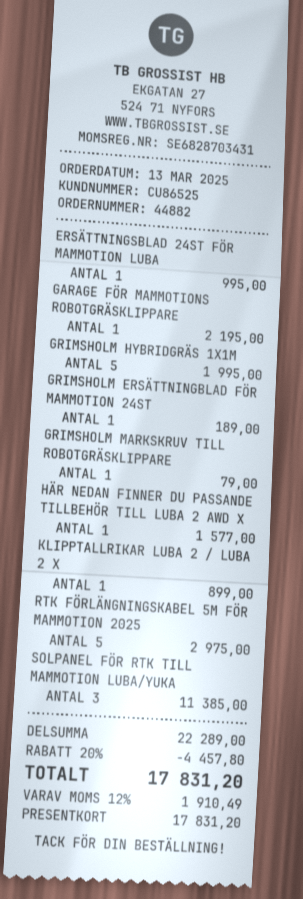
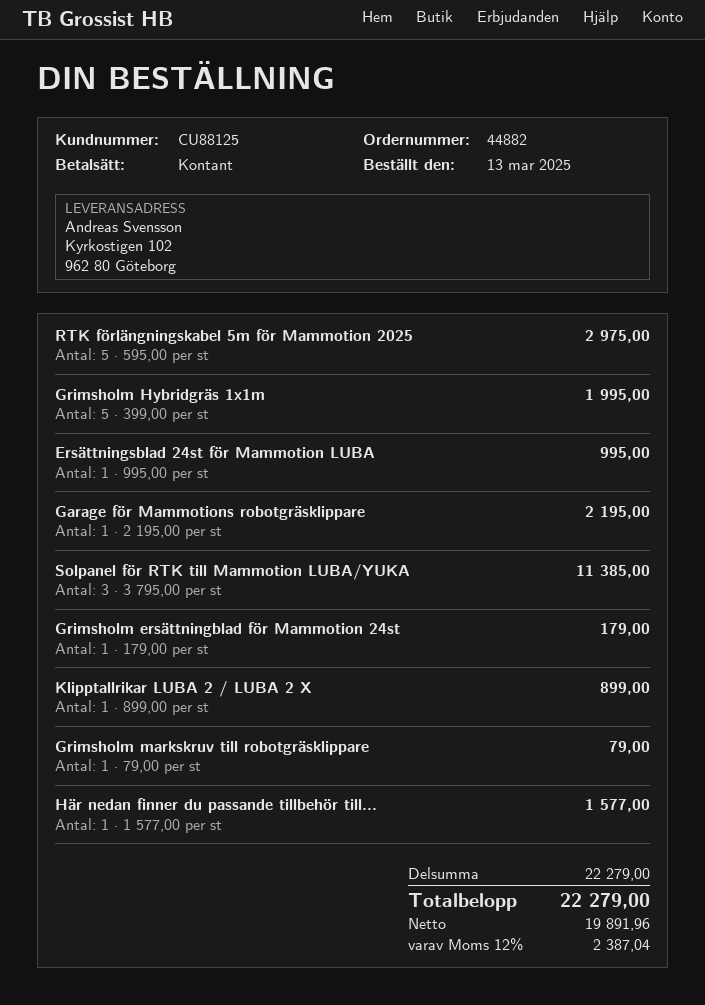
customer number: CU86525 -> CU88125
payment method: gift card -> cash
GRIMSHOLM ERSÄTTNINGBLAD FÖR MAMMOTION 24ST: 1 for 189.00 -> 1 for 179.00
subtotal: 22289.00 -> 22279.00
discount: 20% = 4457.80 -> none
tax: 12% = 1910.49 -> 12% = 2387.04
total: 17831.20 -> 22279.00

